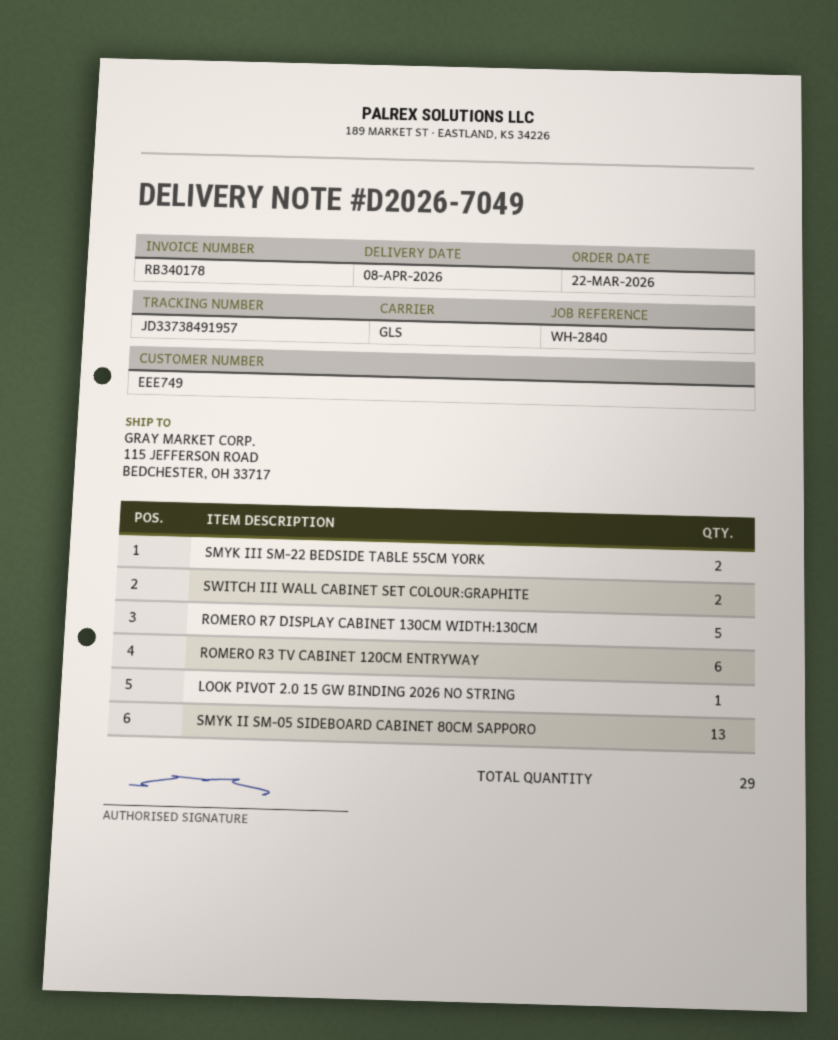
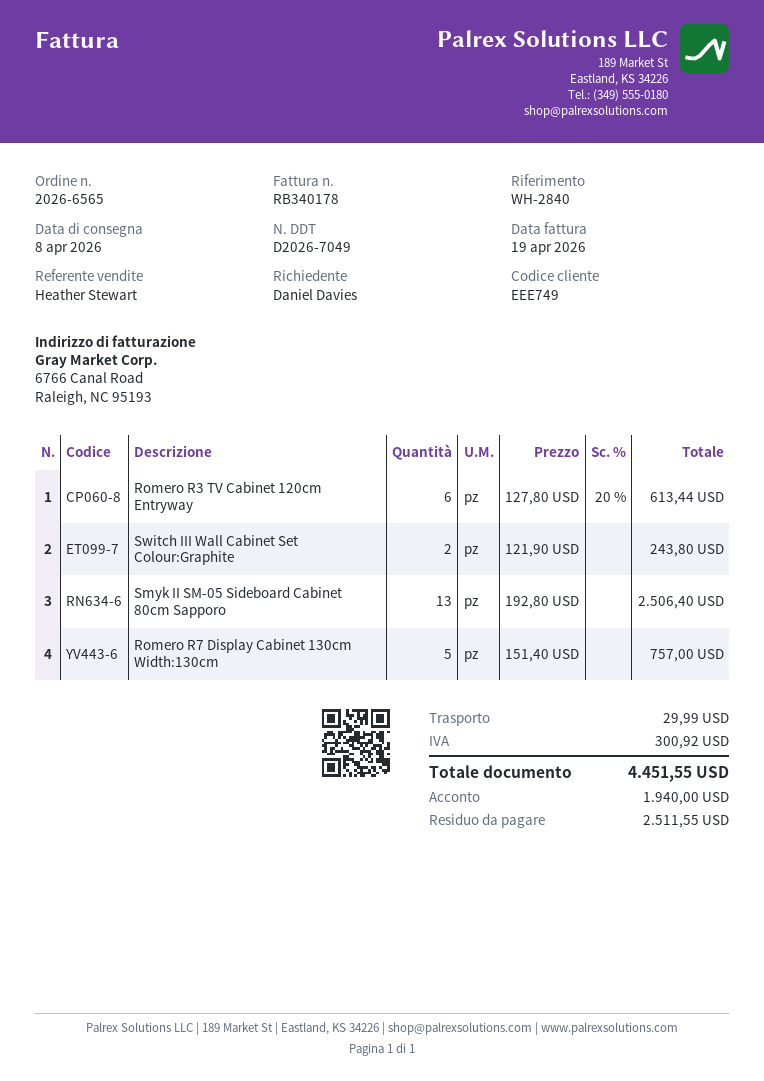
SMYK III SM-22 BEDSIDE TABLE 55CM YORK: 2 -> none
LOOK PIVOT 2.0 15 GW BINDING 2026 NO STRING: 1 -> none

